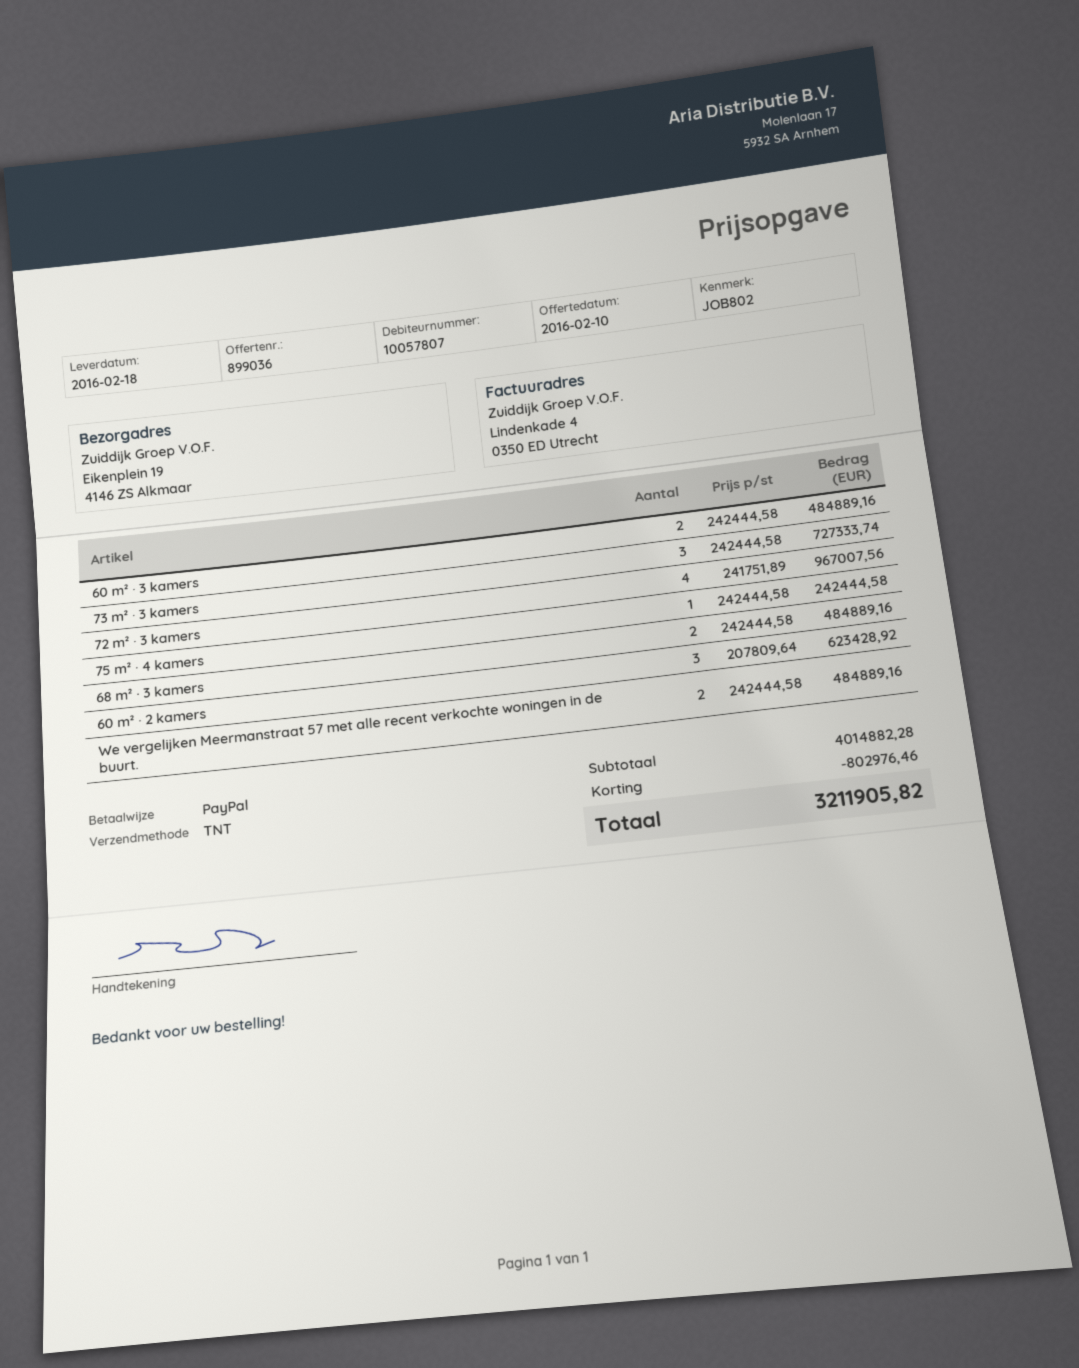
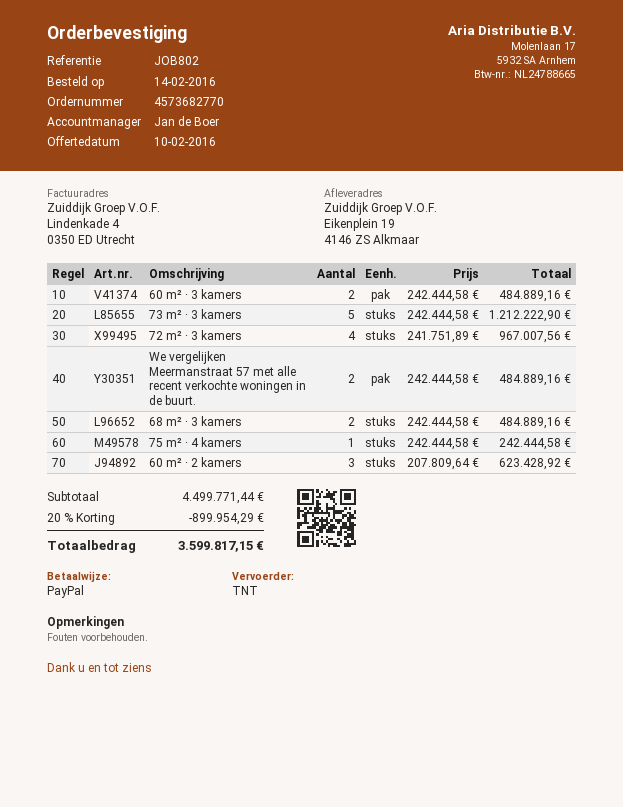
73 m² · 3 kamers: 3 x 242444.58 = 727333.74 -> 5 x 242444.58 = 1212222.90
subtotal: 4014882.28 -> 4499771.44
discount: 802976.46 -> 899954.29
total: 3211905.82 -> 3599817.15

